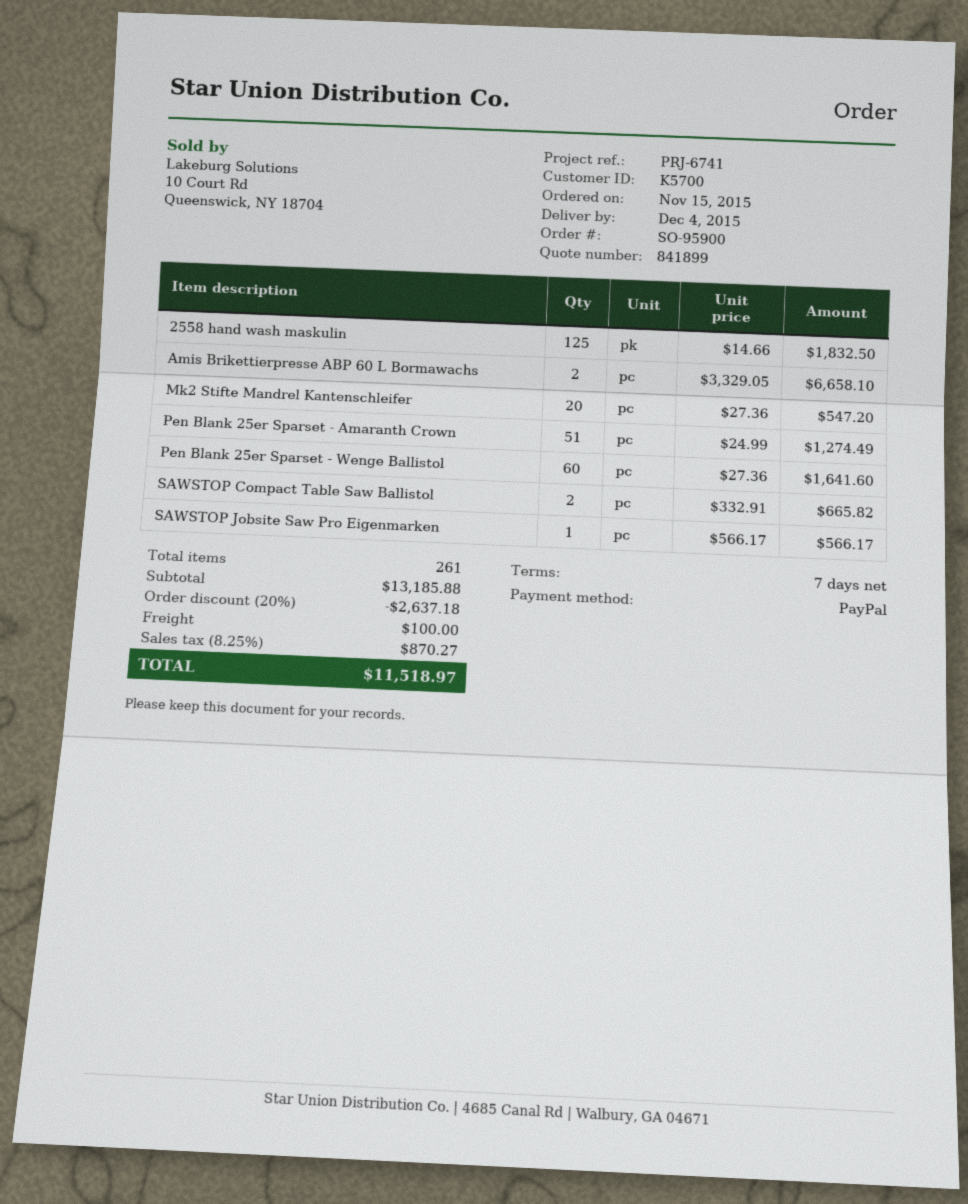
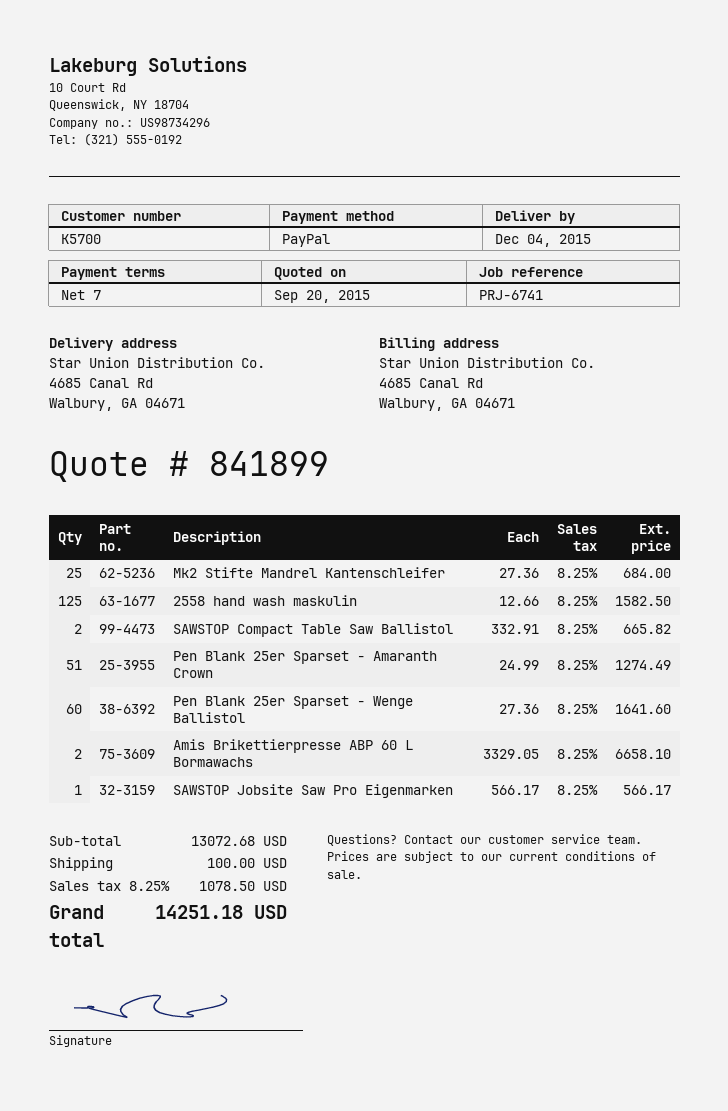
2558 hand wash maskulin: 125 x 14.66 = 1832.50 -> 125 x 12.66 = 1582.50
Mk2 Stifte Mandrel Kantenschleifer: 20 x 27.36 = 547.20 -> 25 x 27.36 = 684.00
subtotal: 13185.88 -> 13072.68
discount: 20% = 2637.18 -> none
tax: 8.25% = 870.27 -> 8.25% = 1078.50
total: 11518.97 -> 14251.18

